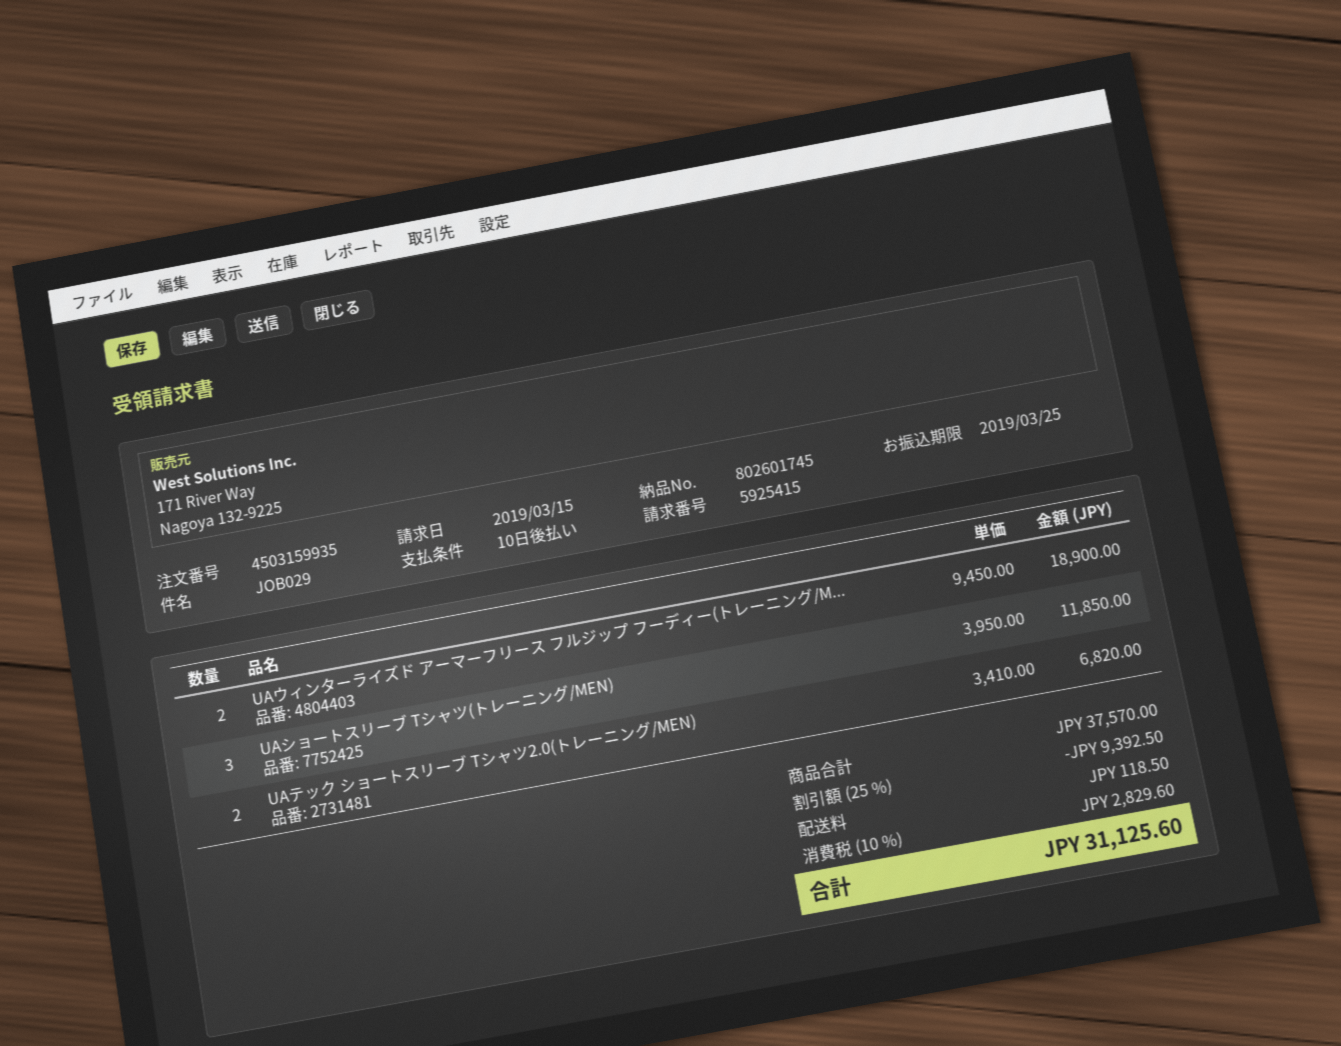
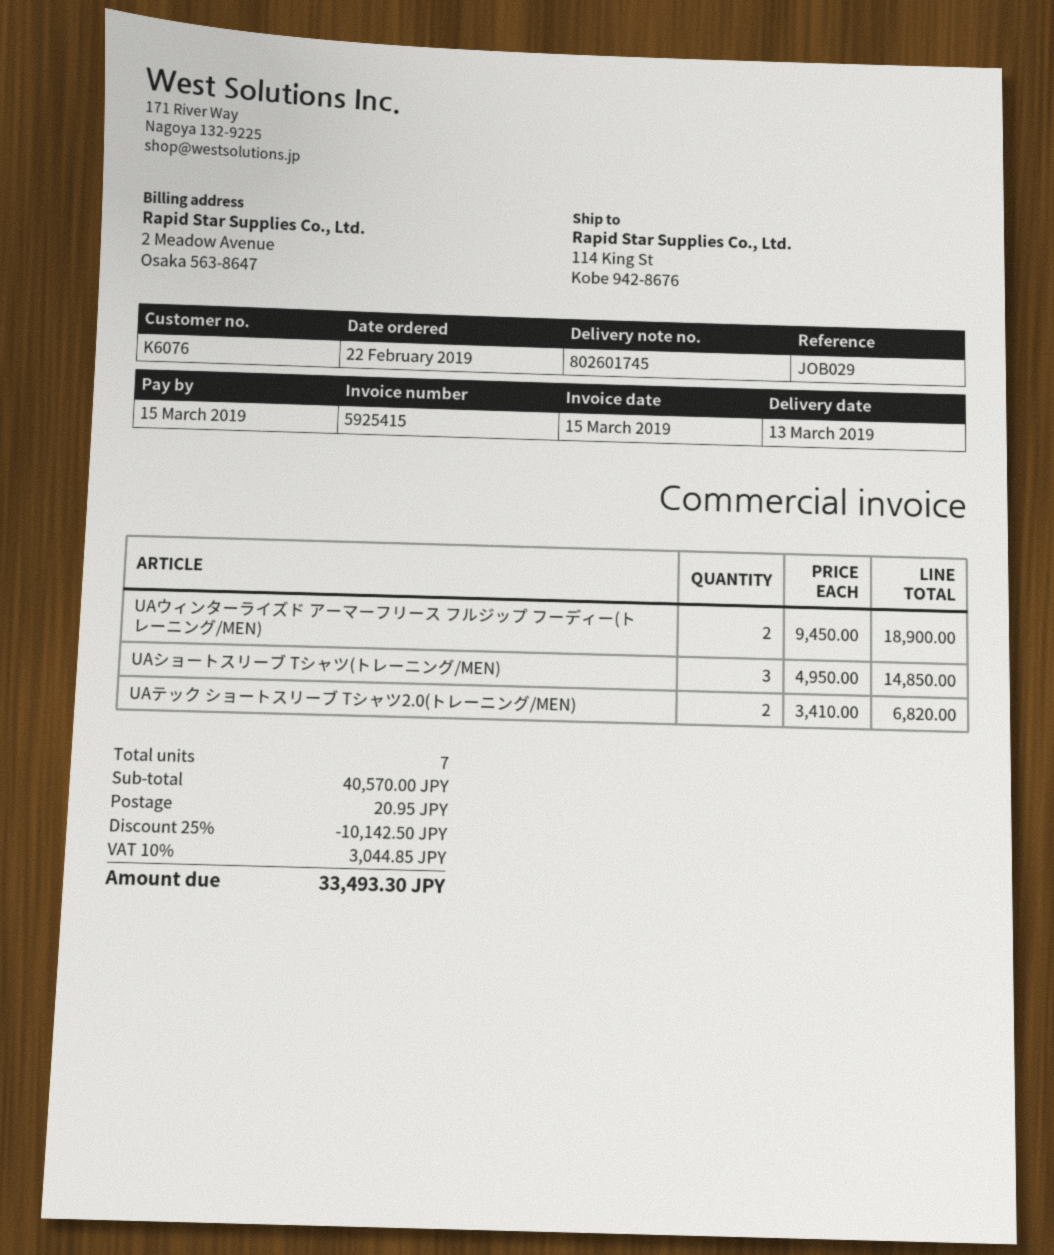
due date: 2019-03-25 -> 2019-03-15
UAショートスリーブ Tシャツ(トレーニング/MEN): 3 x 3950.00 = 11850.00 -> 3 x 4950.00 = 14850.00
subtotal: 37570.00 -> 40570.00
discount: 25% = 9392.50 -> 25% = 10142.50
shipping: 118.50 -> 20.95
tax: 10% = 2829.60 -> 10% = 3044.85
total: 31125.60 -> 33493.30

